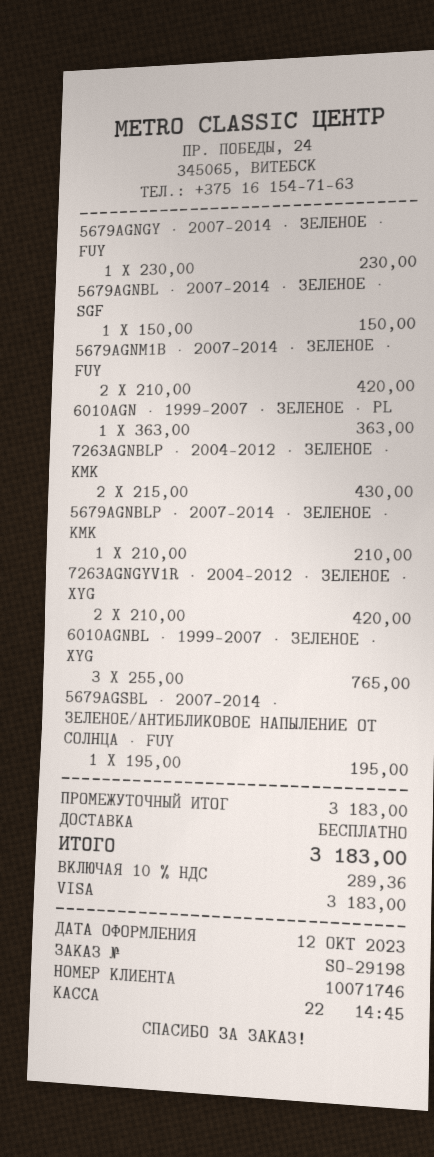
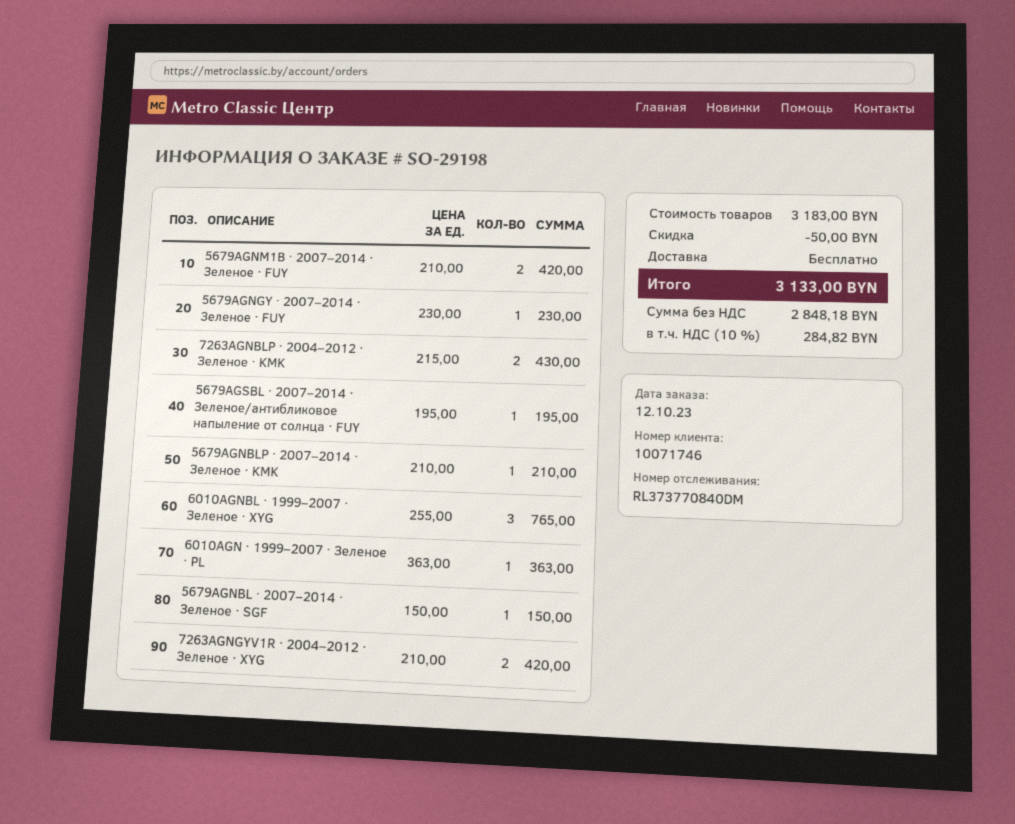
discount: none -> 50.00
tax: 10% = 289.36 -> 10% = 284.82
total: 3183.00 -> 3133.00

